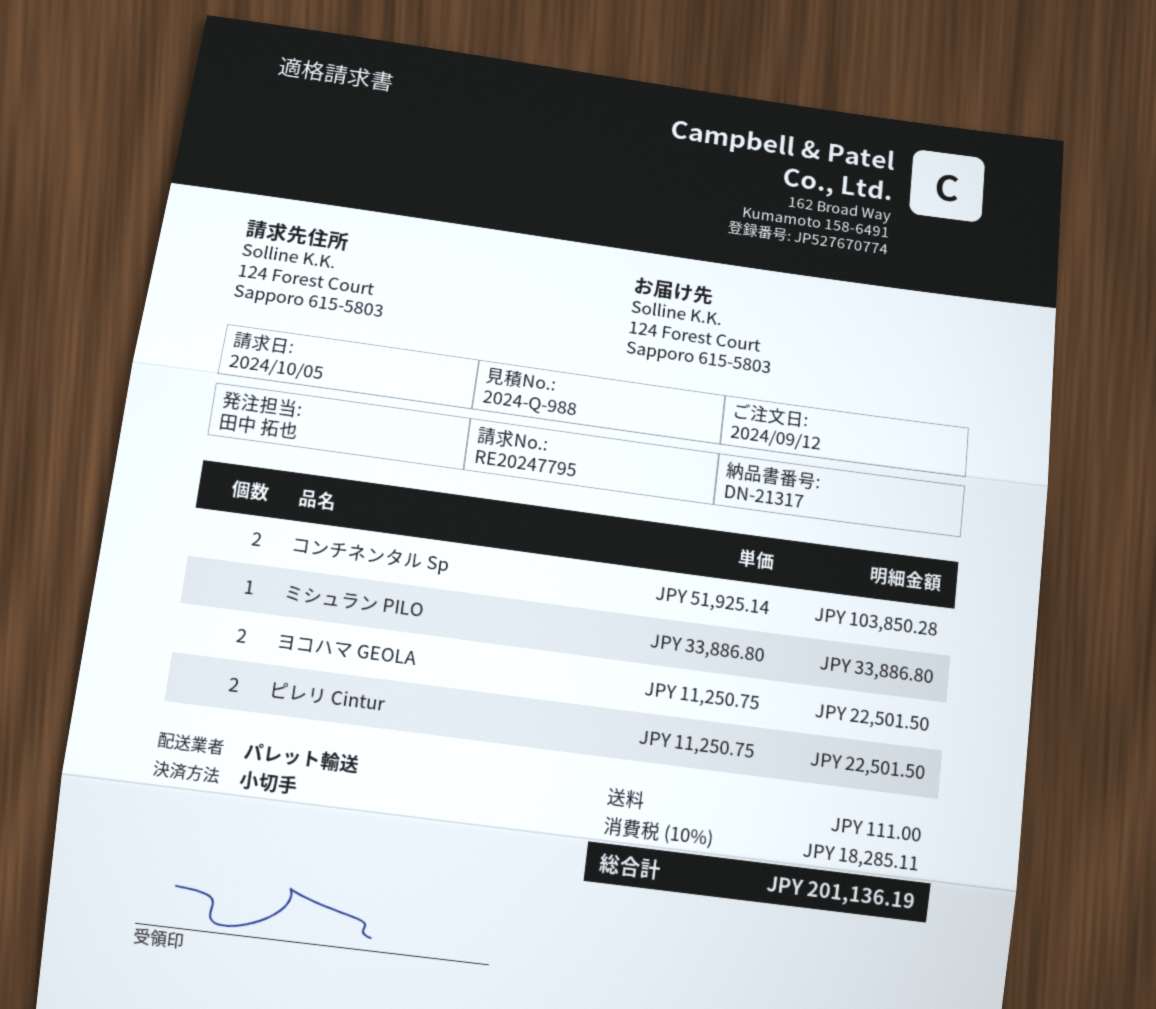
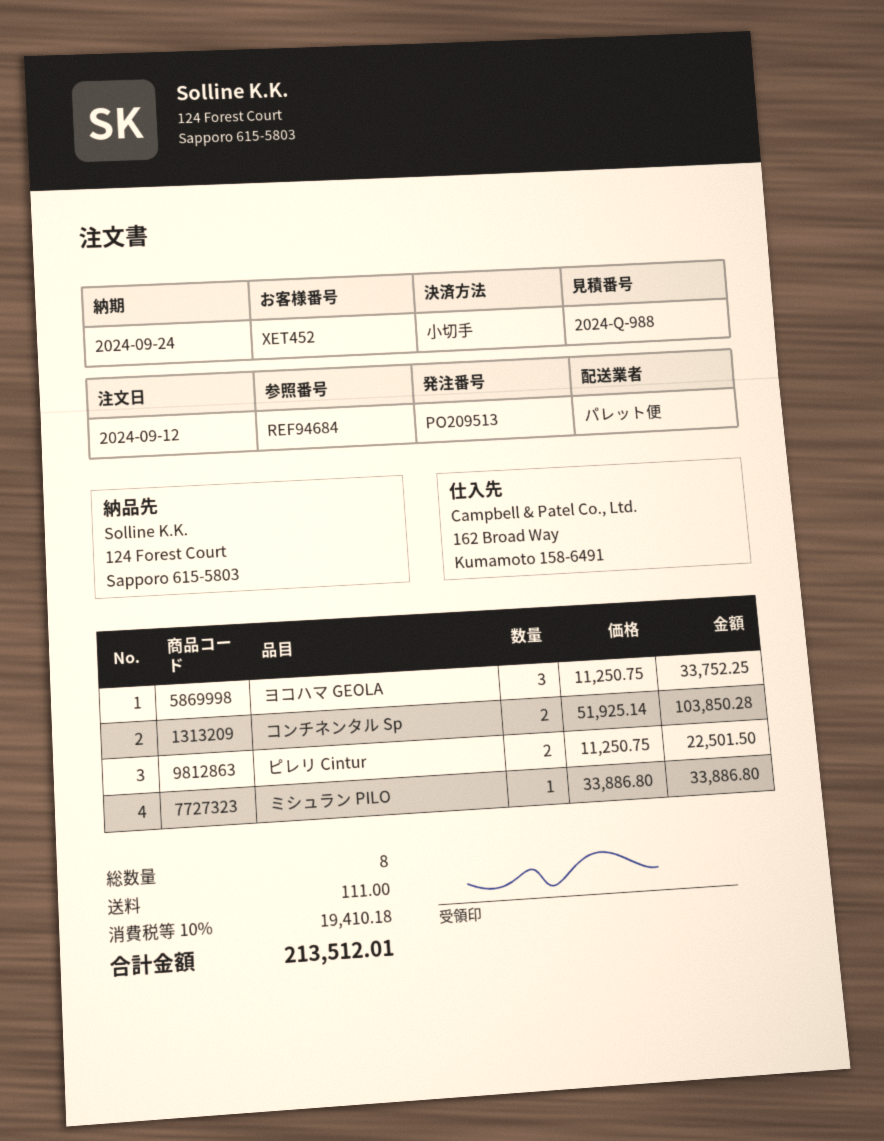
ヨコハマ GEOLA: 2 x 11250.75 = 22501.50 -> 3 x 11250.75 = 33752.25
tax: 10% = 18285.11 -> 10% = 19410.18
total: 201136.19 -> 213512.01

